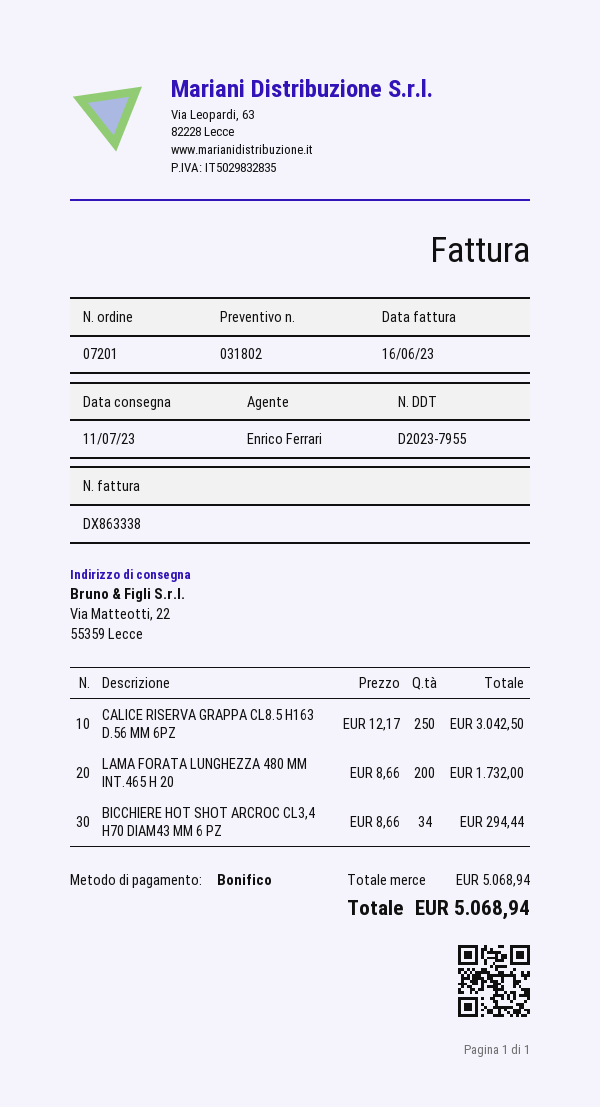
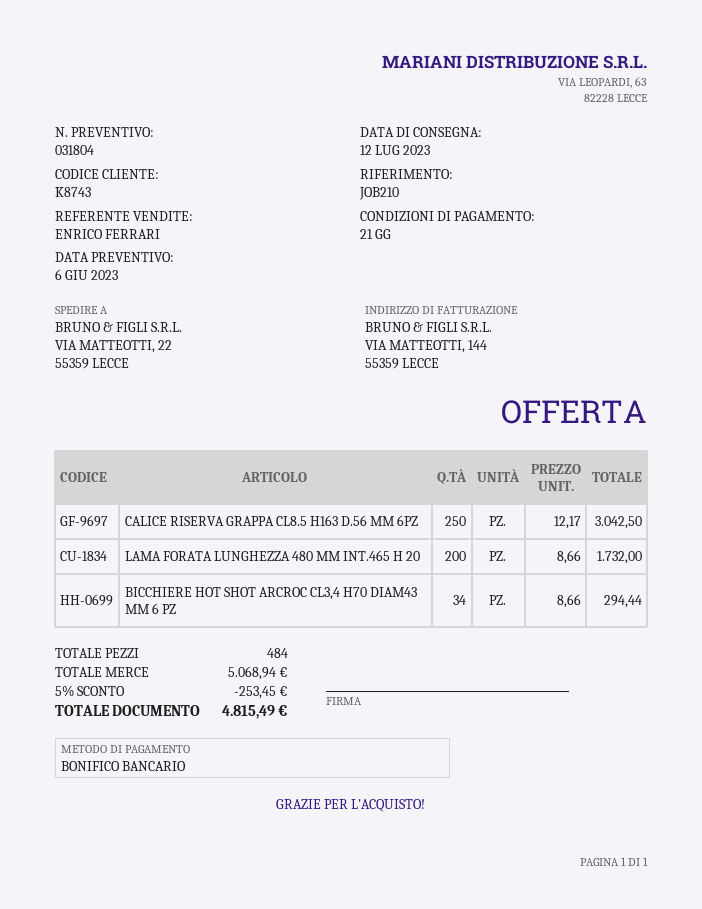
quote number: 031802 -> 031804
delivery date: 2023-07-11 -> 2023-07-12
discount: none -> 5% = 253.45
total: 5068.94 -> 4815.49

